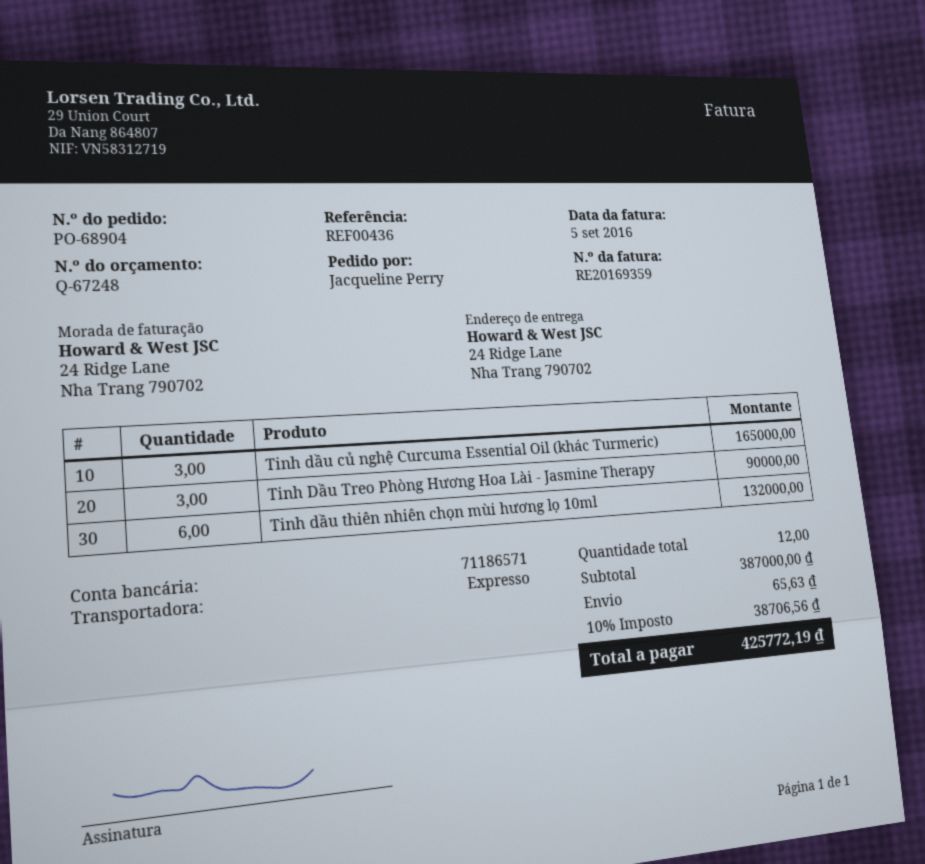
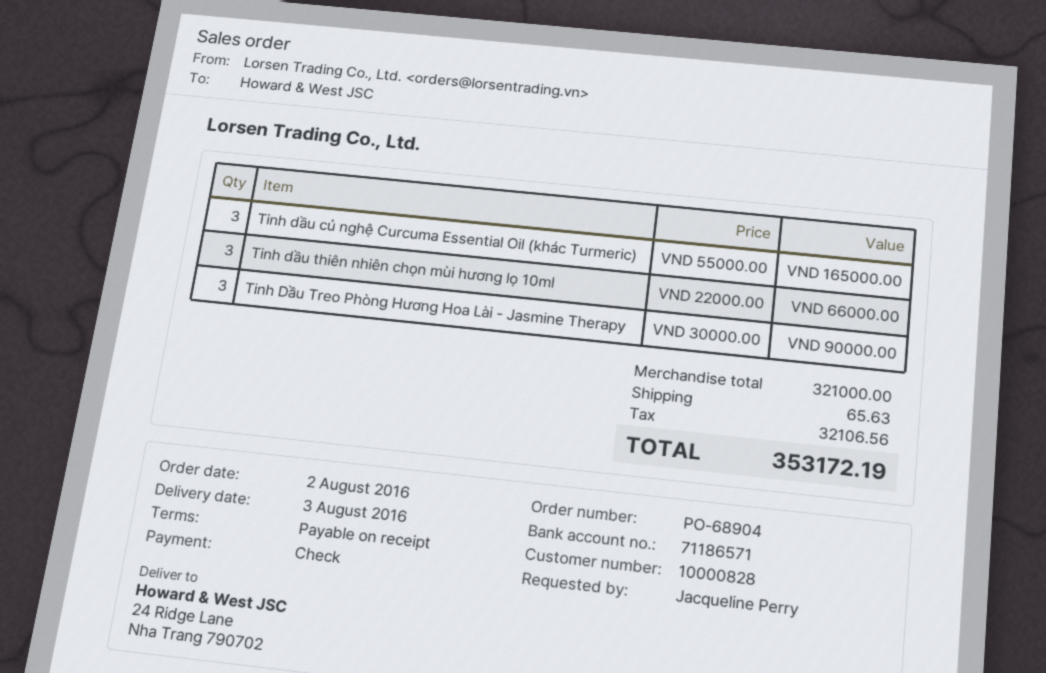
Tinh dầu thiên nhiên chọn mùi hương lọ 10ml: 6 for 132000.00 -> 3 for 66000.00
subtotal: 387000.00 -> 321000.00
tax: 38706.56 -> 32106.56
total: 425772.19 -> 353172.19

